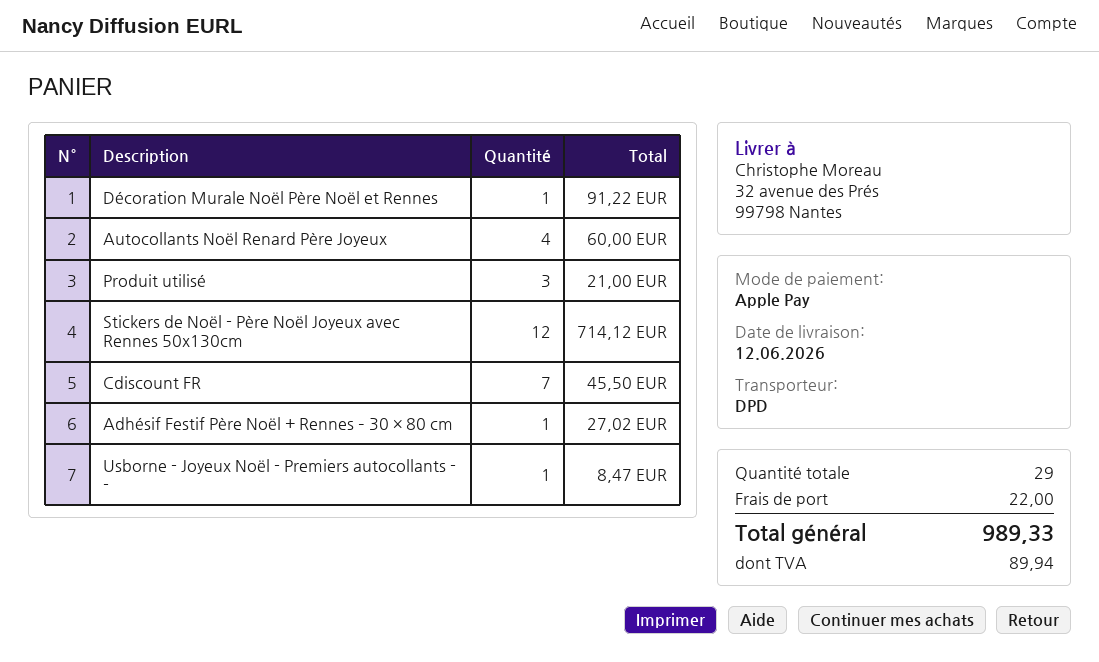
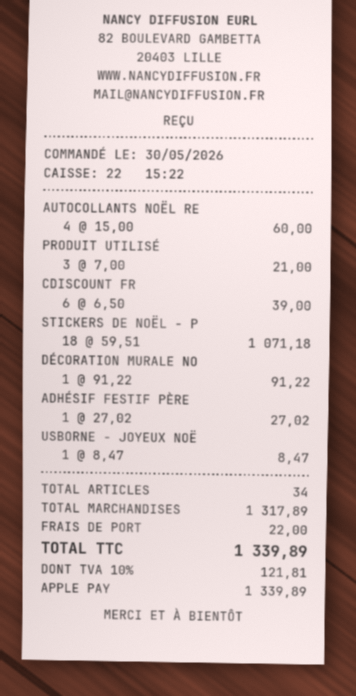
Stickers de Noël - Père Noël Joyeux avec Rennes 50x130cm: 12 for 714.12 -> 18 for 1071.18
Cdiscount FR: 7 for 45.50 -> 6 for 39.00
total quantity: 29 -> 34
tax: 89.94 -> 121.81
total: 989.33 -> 1339.89

